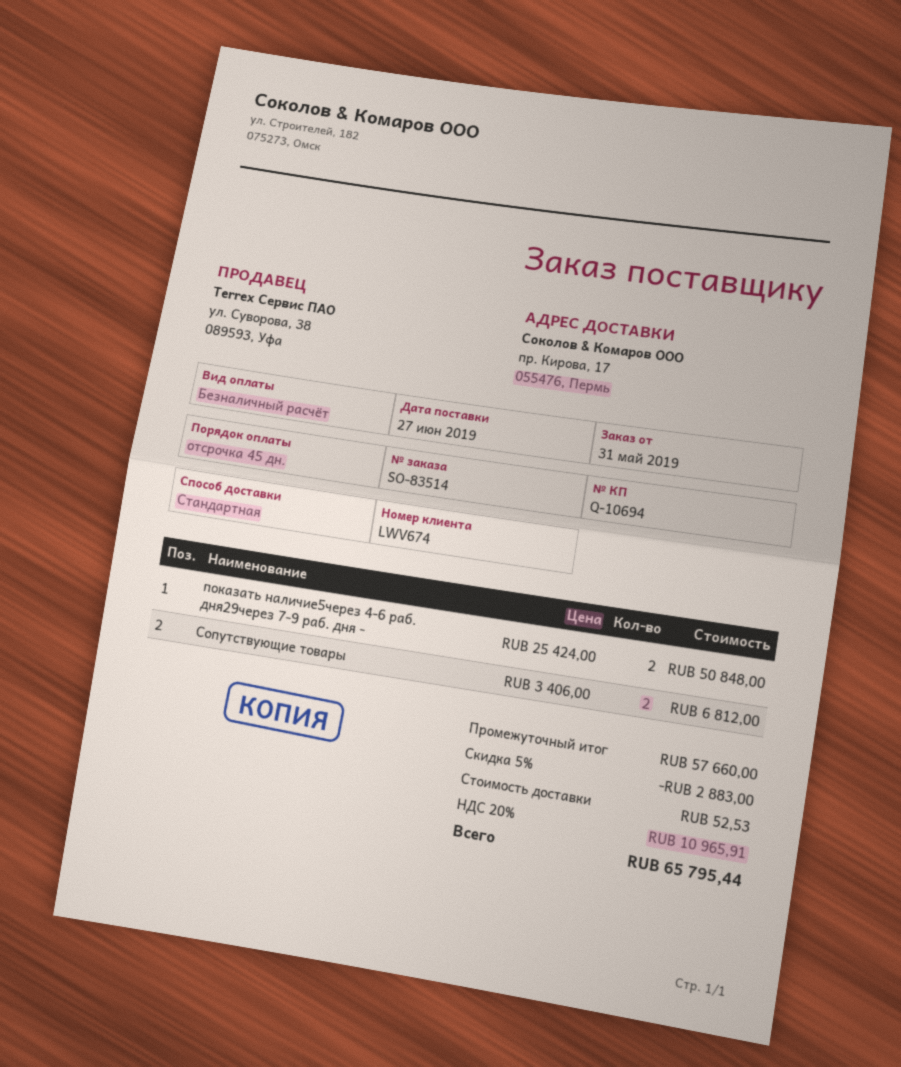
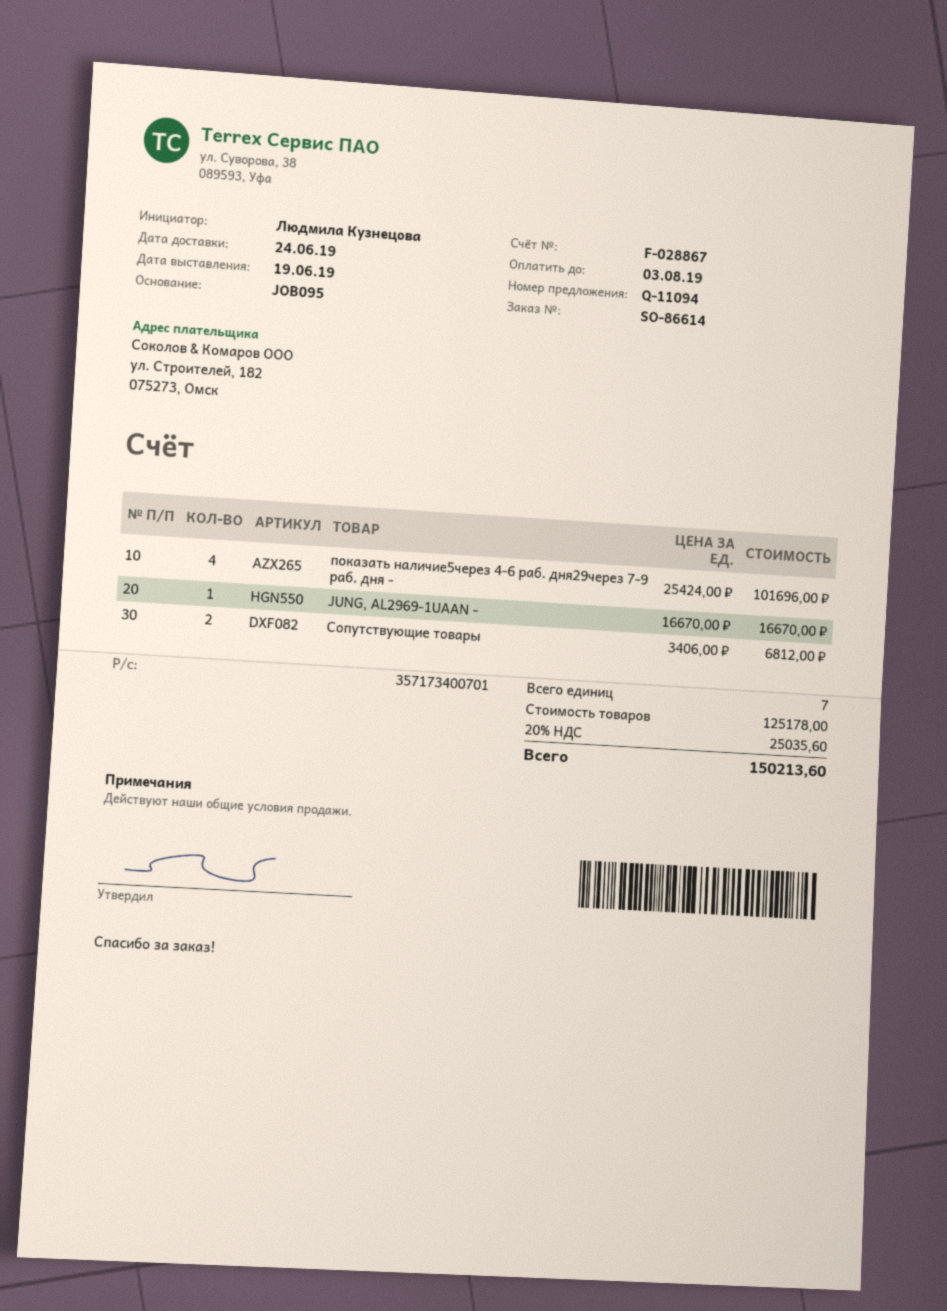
quote number: Q-10694 -> Q-11094
order number: SO-83514 -> SO-86614
delivery date: 2019-06-27 -> 2019-06-24
показать наличие5через 4-6 раб. дня29через 7-9 раб. дня -: 2 x 25424.00 = 50848.00 -> 4 x 25424.00 = 101696.00
JUNG, AL2969-1UAAN -: none -> 1 x 16670.00 = 16670.00
subtotal: 57660.00 -> 125178.00
discount: 5% = 2883.00 -> none
shipping: 52.53 -> none
tax: 20% = 10965.91 -> 20% = 25035.60
total: 65795.44 -> 150213.60

